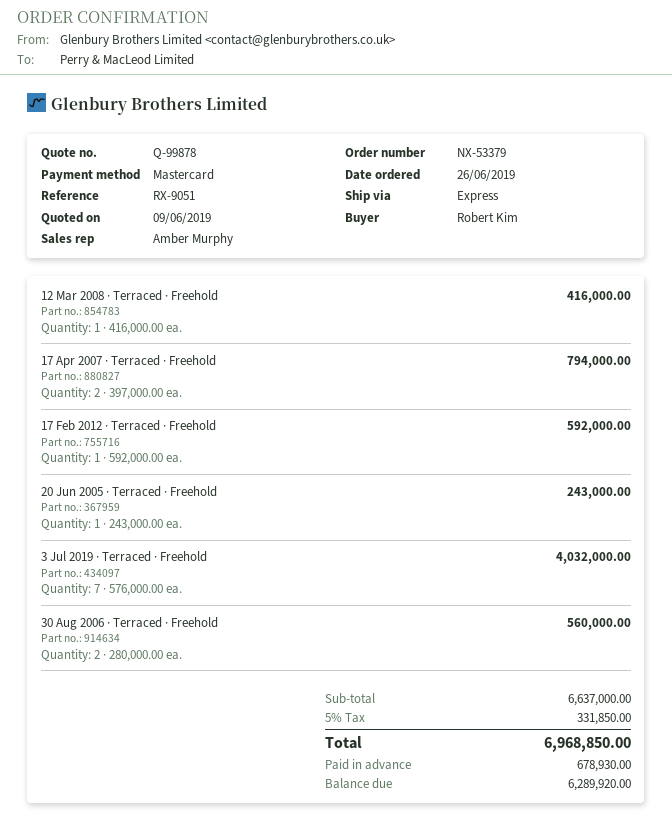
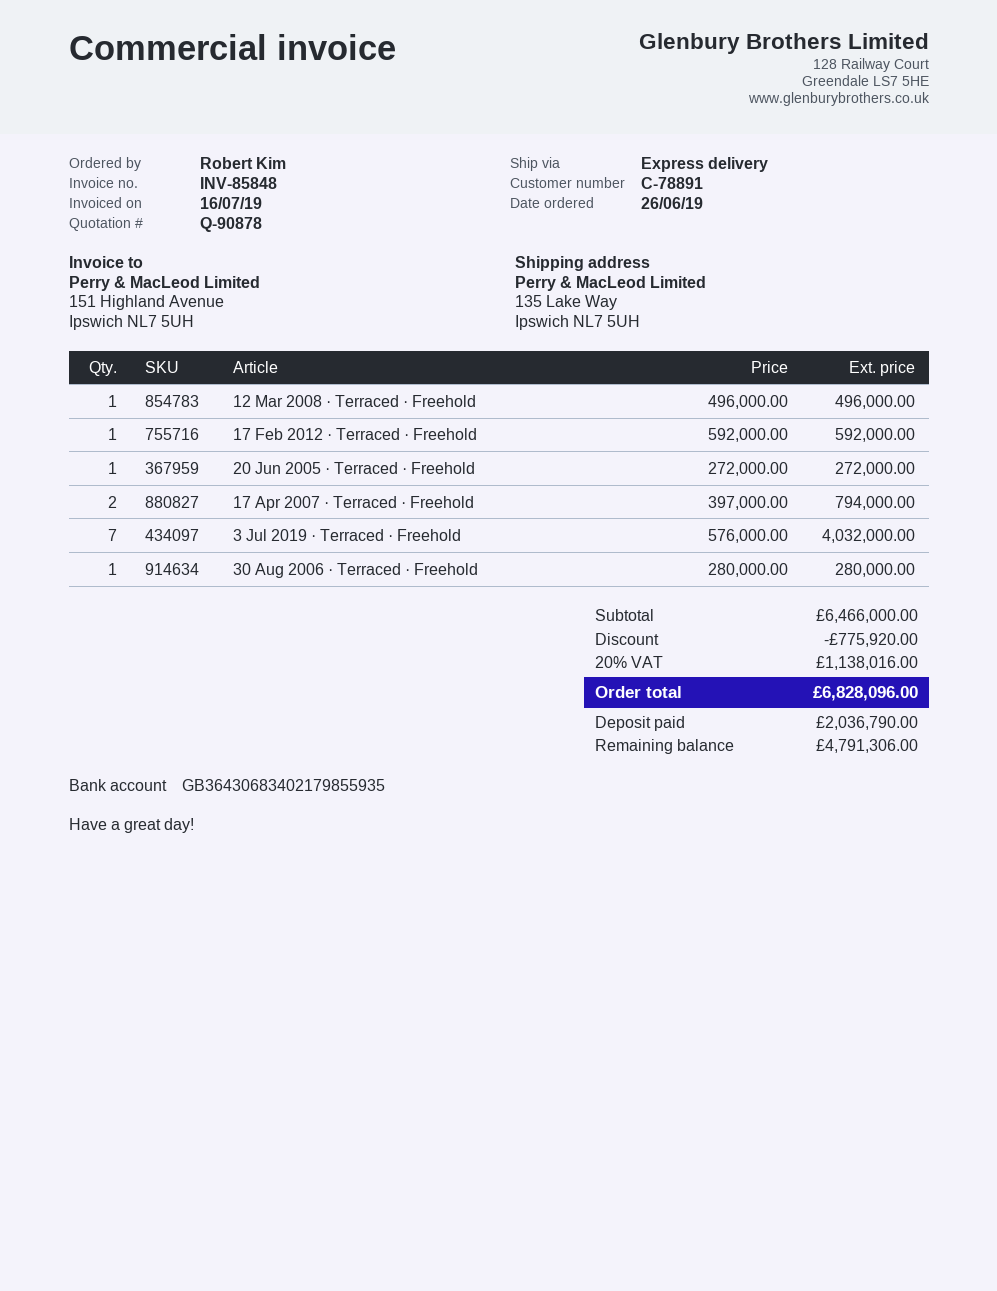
quote number: Q-99878 -> Q-90878
12 Mar 2008 · Terraced · Freehold: 1 x 416000.00 = 416000.00 -> 1 x 496000.00 = 496000.00
20 Jun 2005 · Terraced · Freehold: 1 x 243000.00 = 243000.00 -> 1 x 272000.00 = 272000.00
30 Aug 2006 · Terraced · Freehold: 2 x 280000.00 = 560000.00 -> 1 x 280000.00 = 280000.00
subtotal: 6637000.00 -> 6466000.00
discount: none -> 775920.00
tax: 5% = 331850.00 -> 20% = 1138016.00
total: 6968850.00 -> 6828096.00
deposit: 678930.00 -> 2036790.00
balance: 6289920.00 -> 4791306.00

